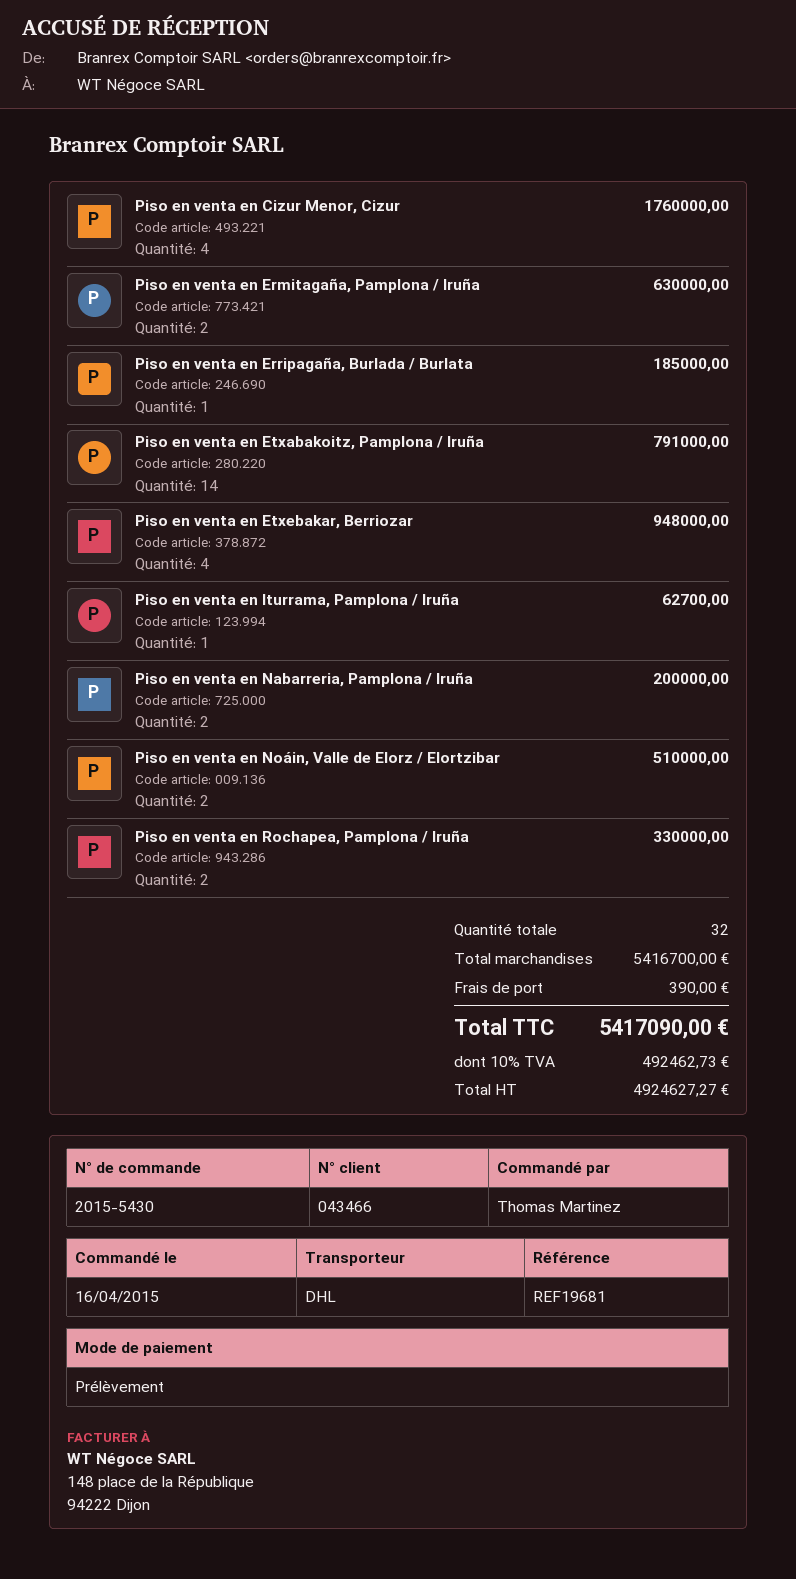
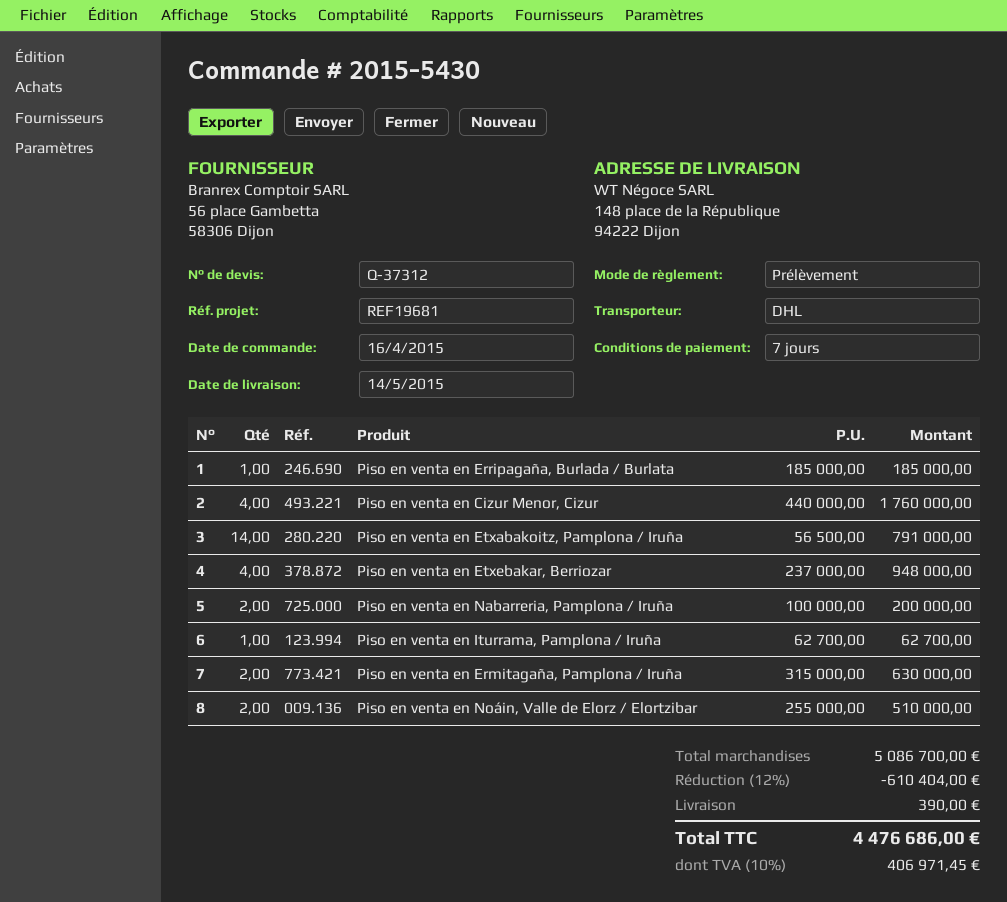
Piso en venta en Rochapea, Pamplona / Iruña: 2 for 330000.00 -> none
subtotal: 5416700.00 -> 5086700.00
discount: none -> 12% = 610404.00
tax: 10% = 492462.73 -> 10% = 406971.45
total: 5417090.00 -> 4476686.00

